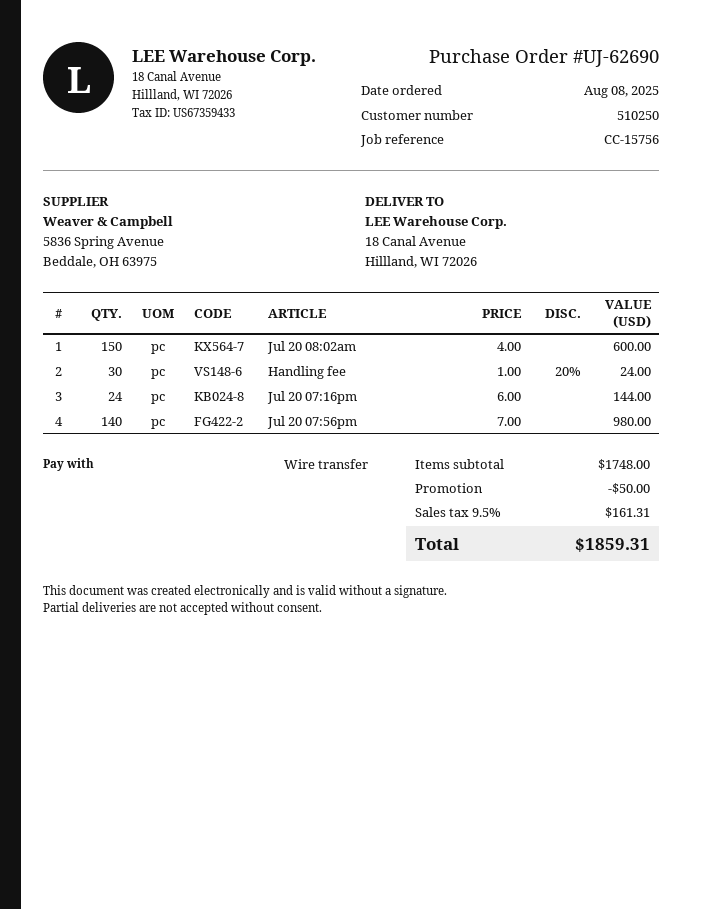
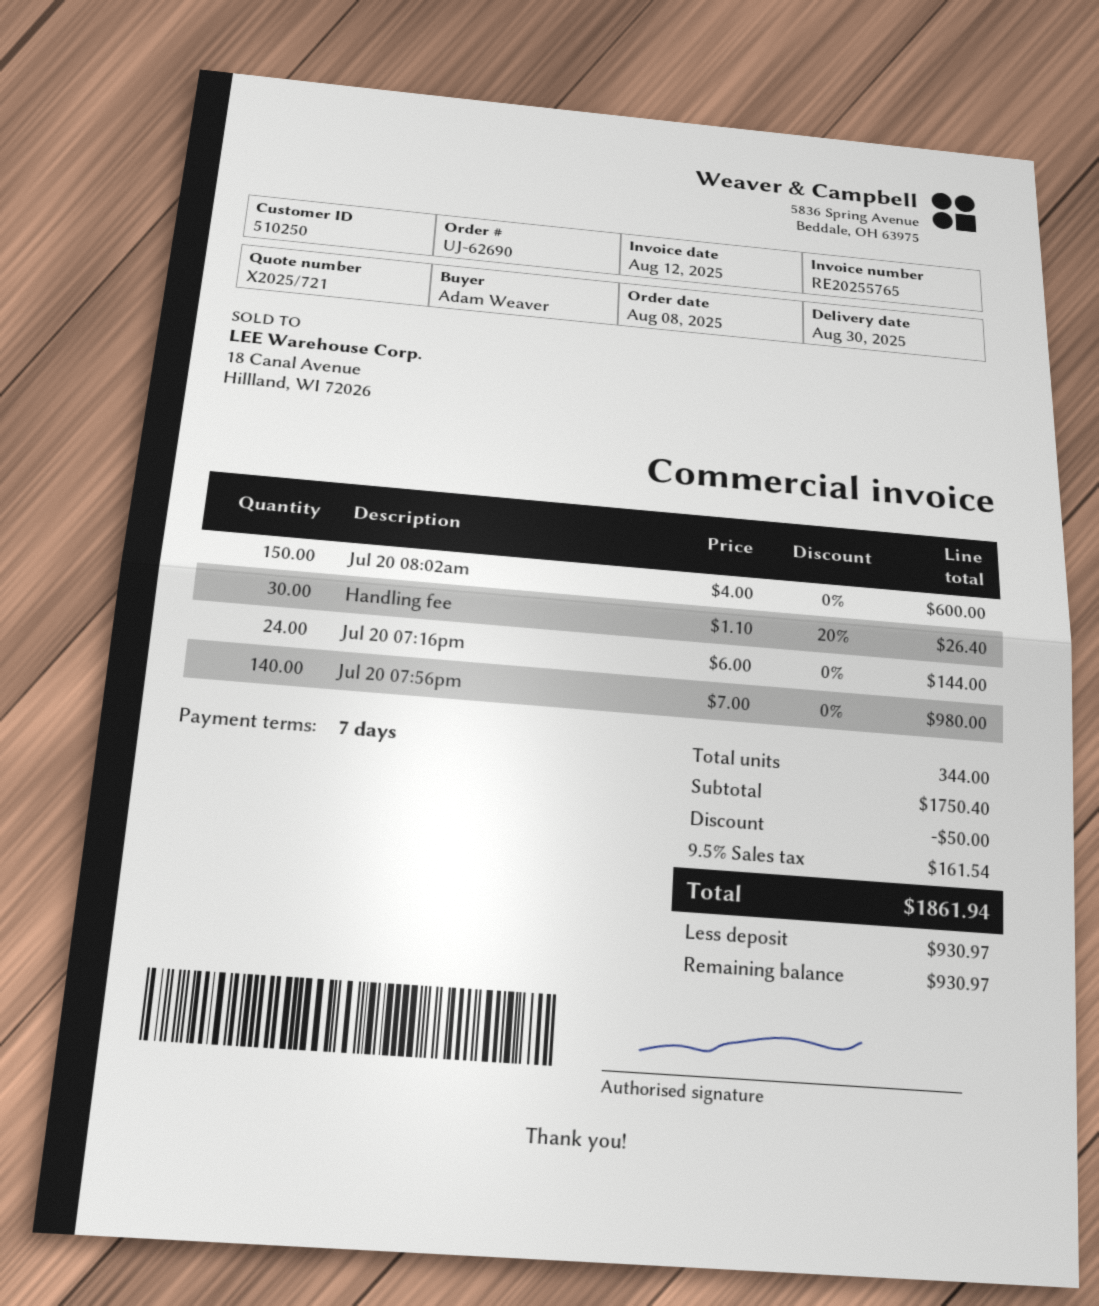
Handling fee: 30 x 1.00 - 20% = 24.00 -> 30 x 1.10 - 20% = 26.40
subtotal: 1748.00 -> 1750.40
tax: 9.5% = 161.31 -> 9.5% = 161.54
total: 1859.31 -> 1861.94

